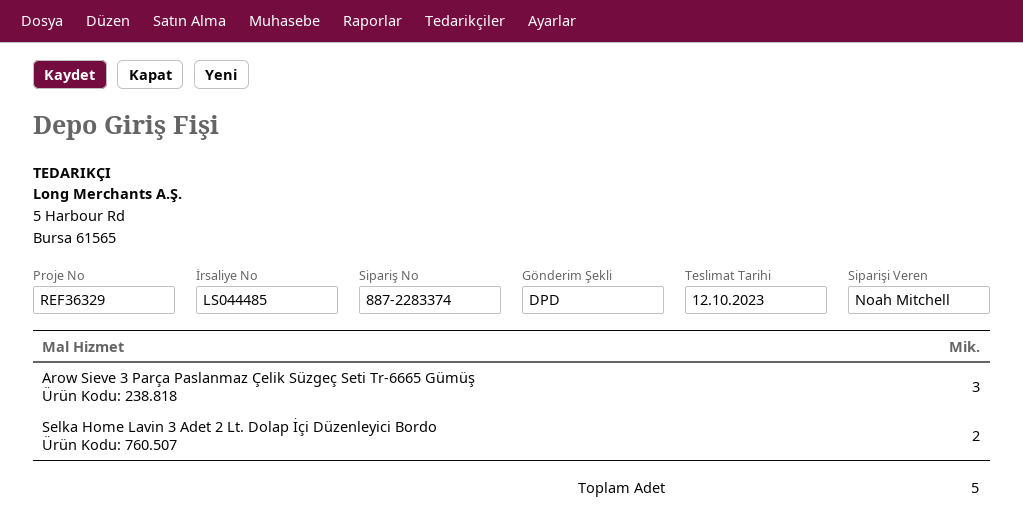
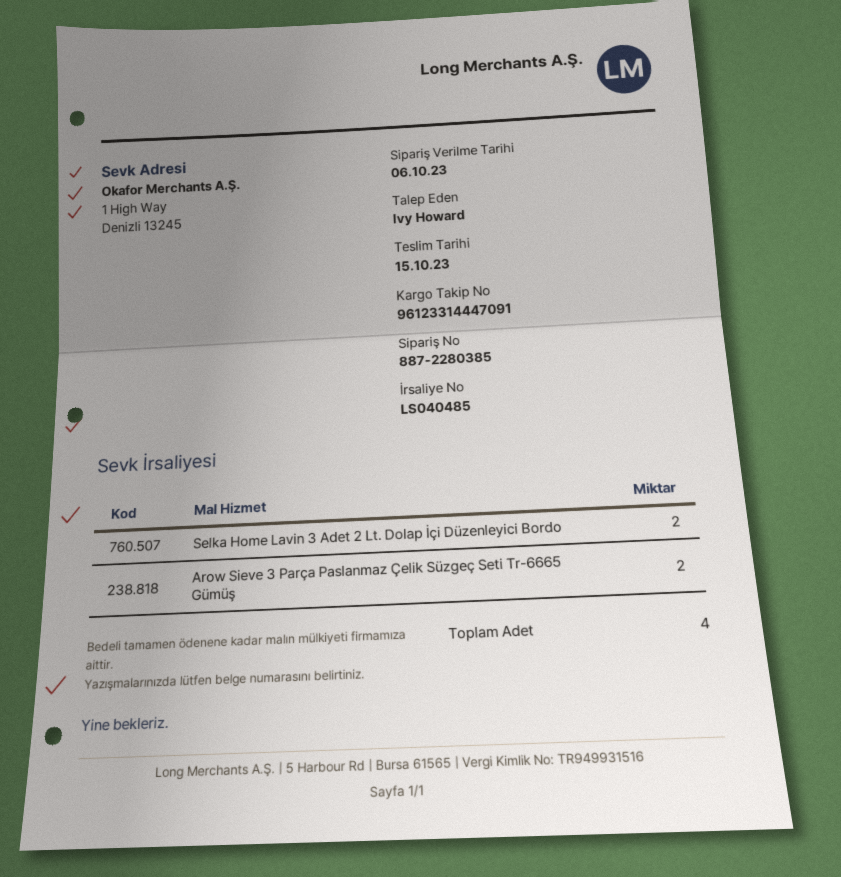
order number: 887-2283374 -> 887-2280385
delivery note number: LS044485 -> LS040485
delivery date: 2023-10-12 -> 2023-10-15
ordered by: Noah Mitchell -> Ivy Howard
Arow Sieve 3 Parça Paslanmaz Çelik Süzgeç Seti Tr-6665 Gümüş: 3 -> 2
total quantity: 5 -> 4

